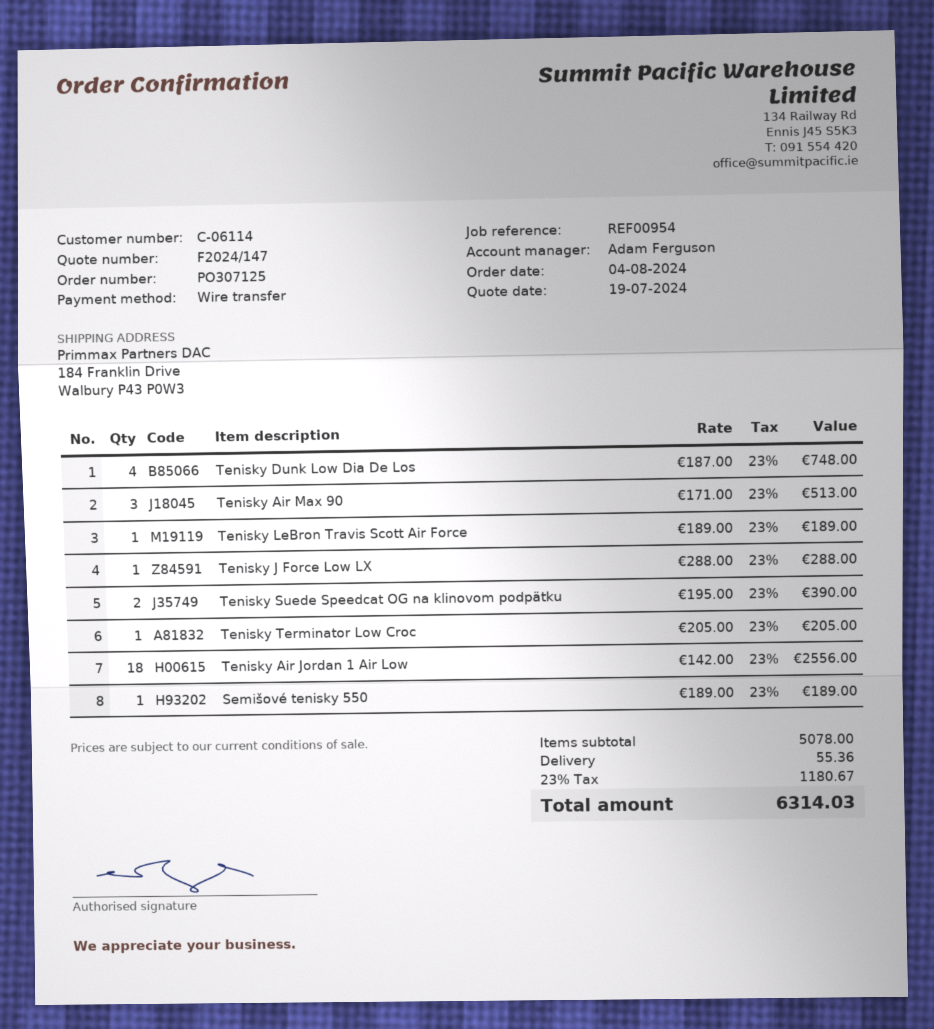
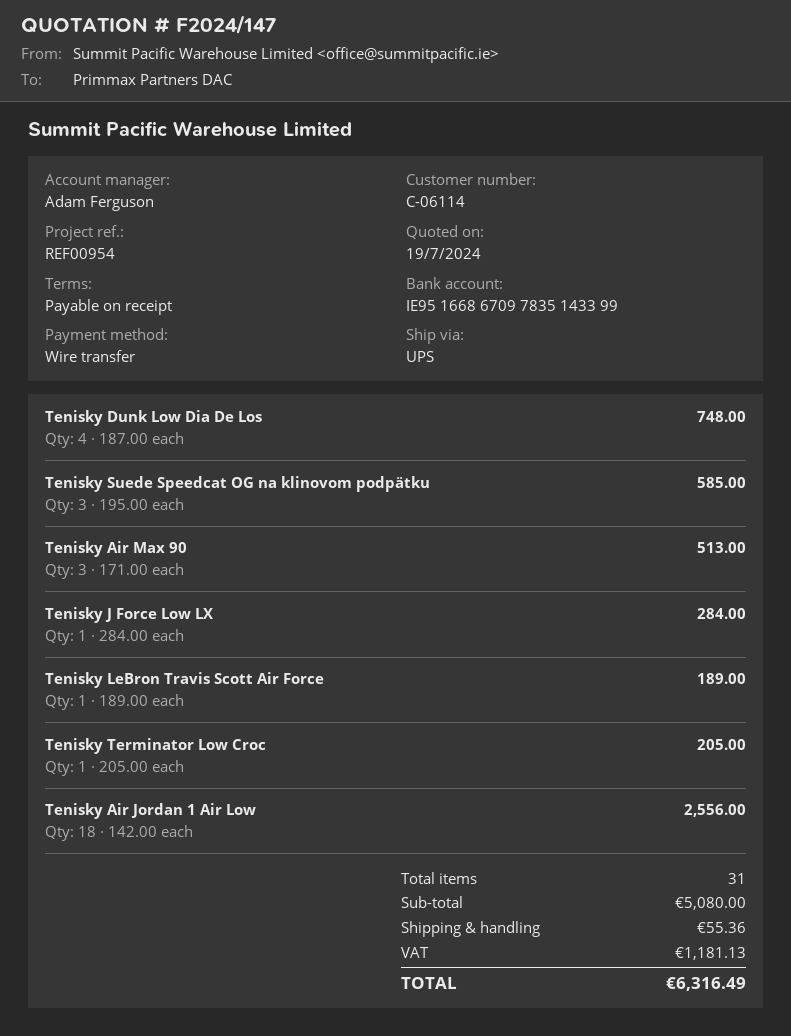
Tenisky J Force Low LX: 1 x 288.00 = 288.00 -> 1 x 284.00 = 284.00
Tenisky Suede Speedcat OG na klinovom podpätku: 2 x 195.00 = 390.00 -> 3 x 195.00 = 585.00
Semišové tenisky 550: 1 x 189.00 = 189.00 -> none
subtotal: 5078.00 -> 5080.00
tax: 1180.67 -> 1181.13
total: 6314.03 -> 6316.49

